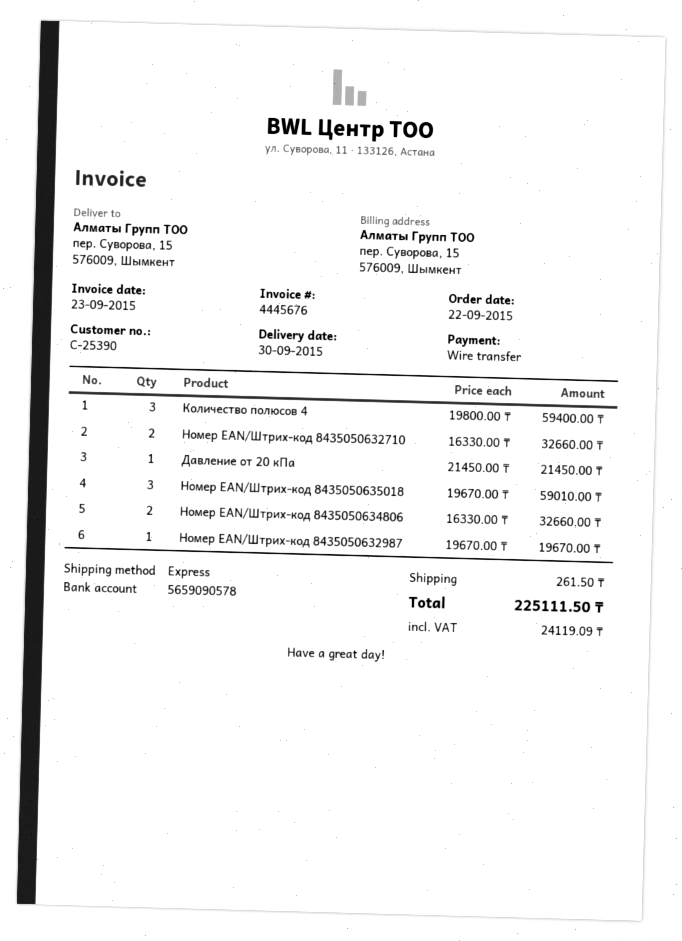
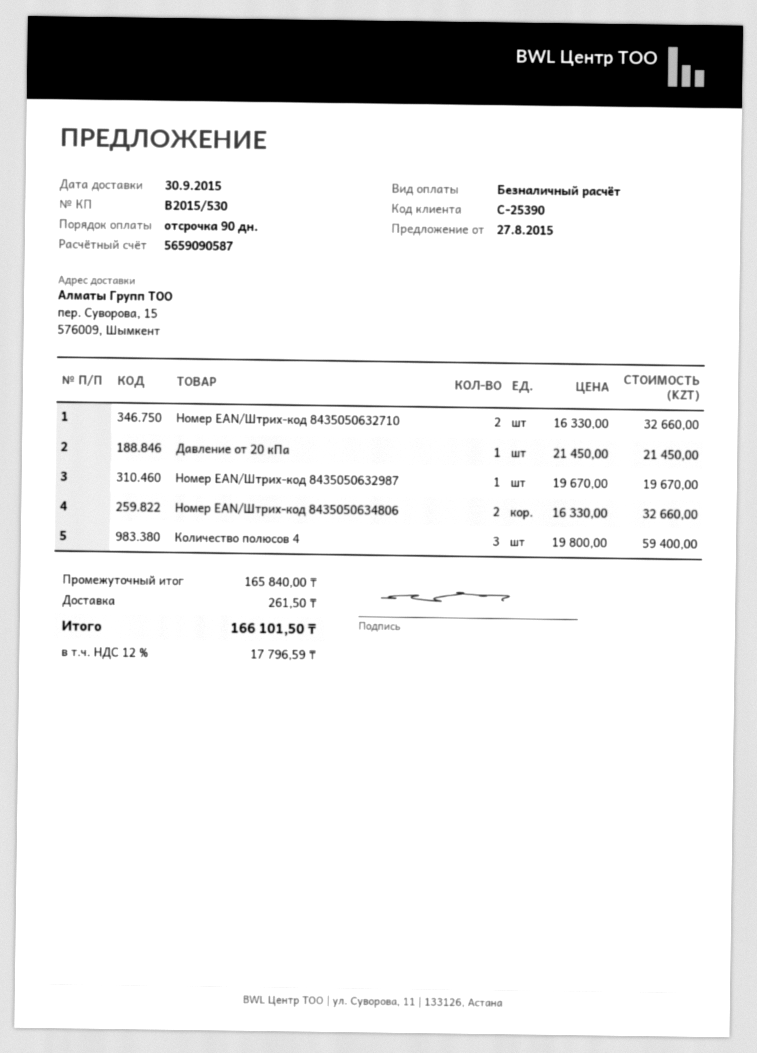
bank account: 5659090578 -> 5659090587
Номер EAN/Штрих-код 8435050635018: 3 x 19670.00 = 59010.00 -> none
tax: 24119.09 -> 17796.59
total: 225111.50 -> 166101.50

